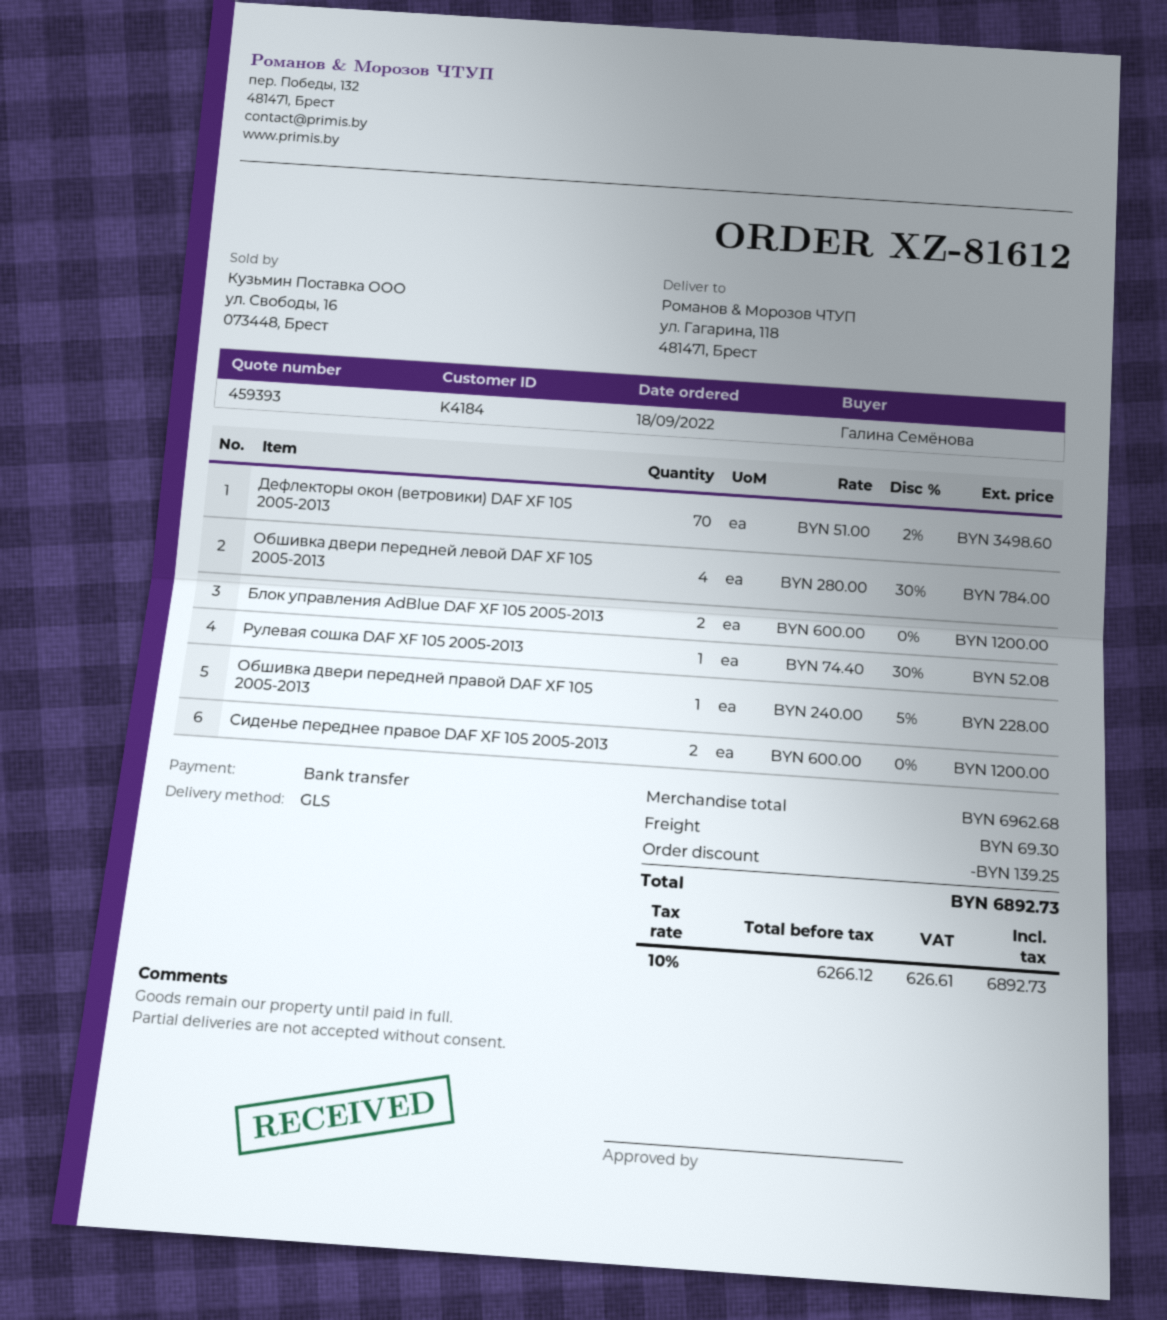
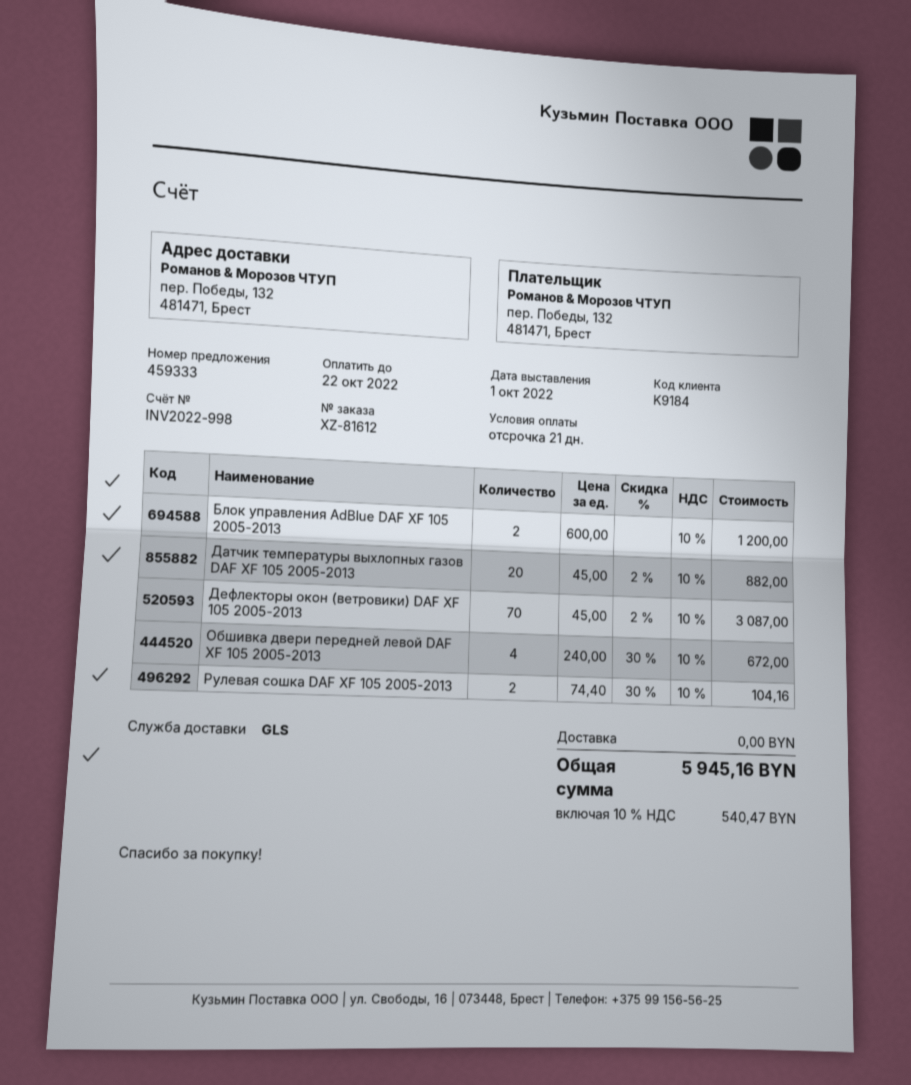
quote number: 459393 -> 459333
customer number: K4184 -> K9184
ship to: ул. Гагарина, 118, 481471, Брест -> пер. Победы, 132, 481471, Брест
Дефлекторы окон (ветровики) DAF XF 105 2005-2013: 70 x 51.00 - 2% = 3498.60 -> 70 x 45.00 - 2% = 3087.00
Обшивка двери передней левой DAF XF 105 2005-2013: 4 x 280.00 - 30% = 784.00 -> 4 x 240.00 - 30% = 672.00
Рулевая сошка DAF XF 105 2005-2013: 1 x 74.40 - 30% = 52.08 -> 2 x 74.40 - 30% = 104.16
Обшивка двери передней правой DAF XF 105 2005-2013: 1 x 240.00 - 5% = 228.00 -> none
Сиденье переднее правое DAF XF 105 2005-2013: 2 x 600.00 = 1200.00 -> none
Датчик температуры выхлопных газов DAF XF 105 2005-2013: none -> 20 x 45.00 - 2% = 882.00
discount: 139.25 -> none
shipping: 69.30 -> 0.00
tax: 10% = 626.61 -> 10% = 540.47
total: 6892.73 -> 5945.16

